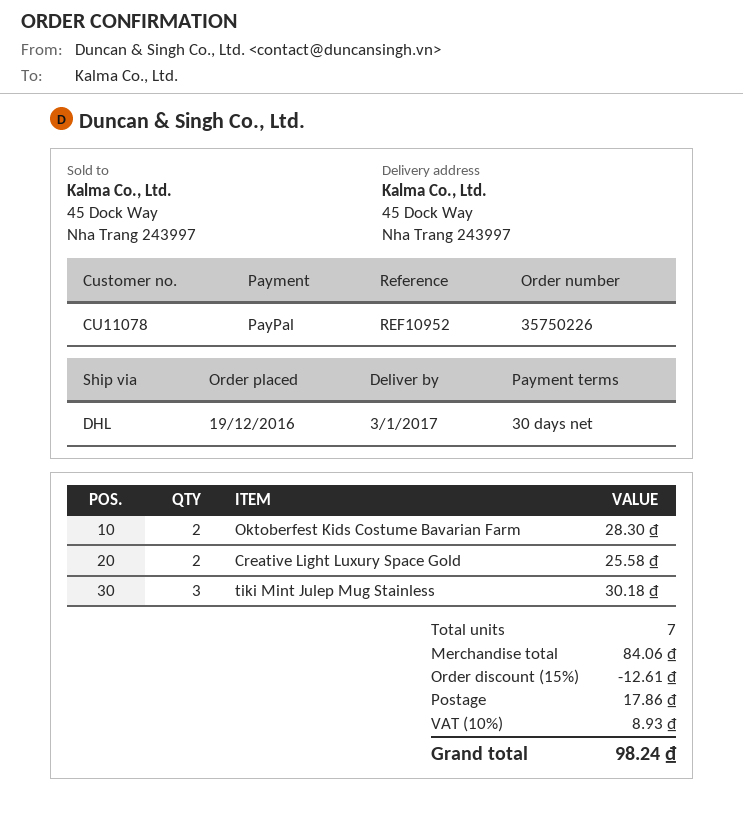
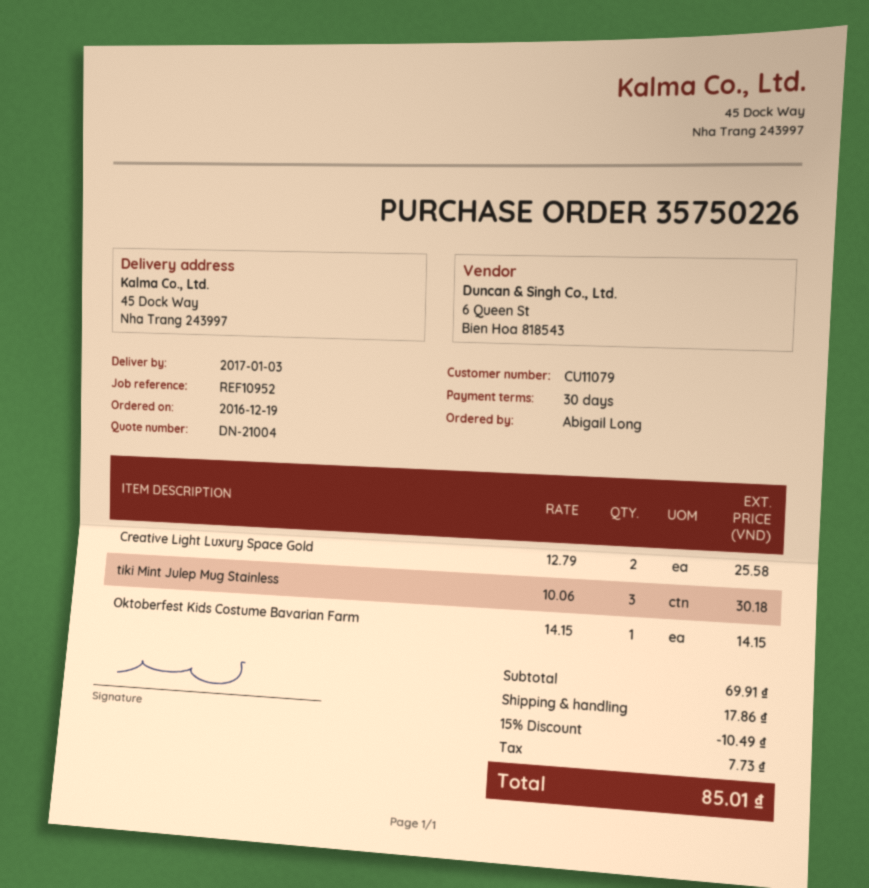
customer number: CU11078 -> CU11079
Oktoberfest Kids Costume Bavarian Farm: 2 for 28.30 -> 1 for 14.15
subtotal: 84.06 -> 69.91
discount: 15% = 12.61 -> 15% = 10.49
tax: 8.93 -> 7.73
total: 98.24 -> 85.01

